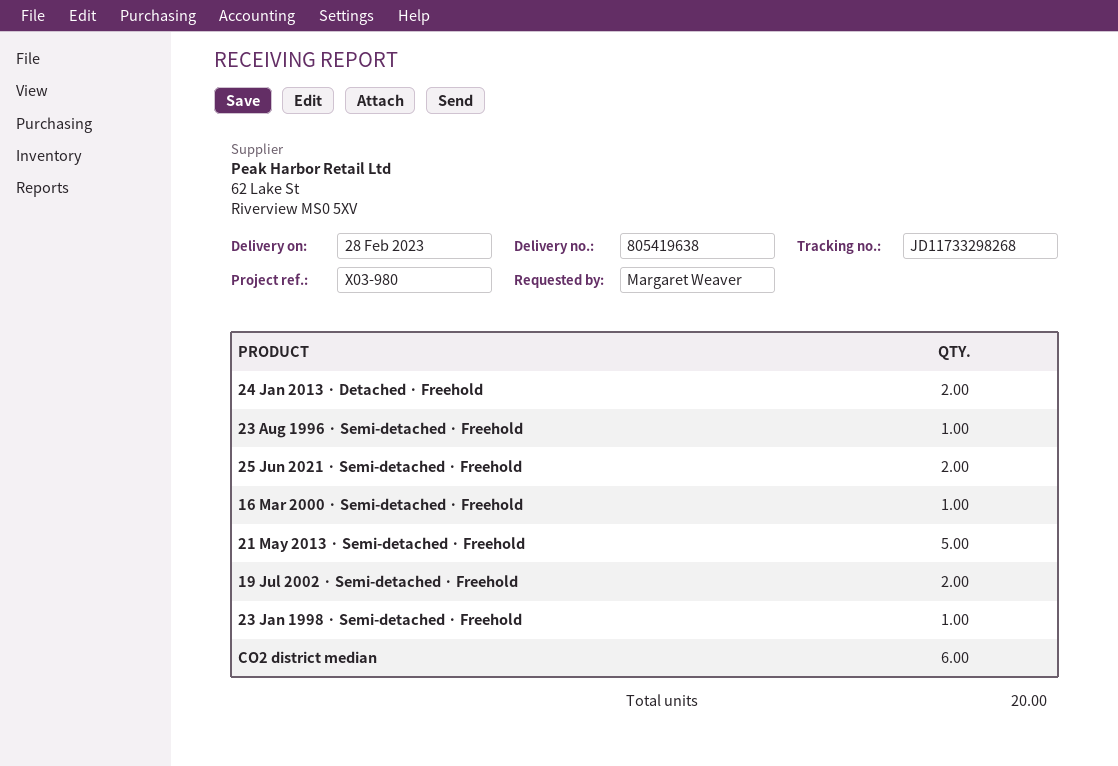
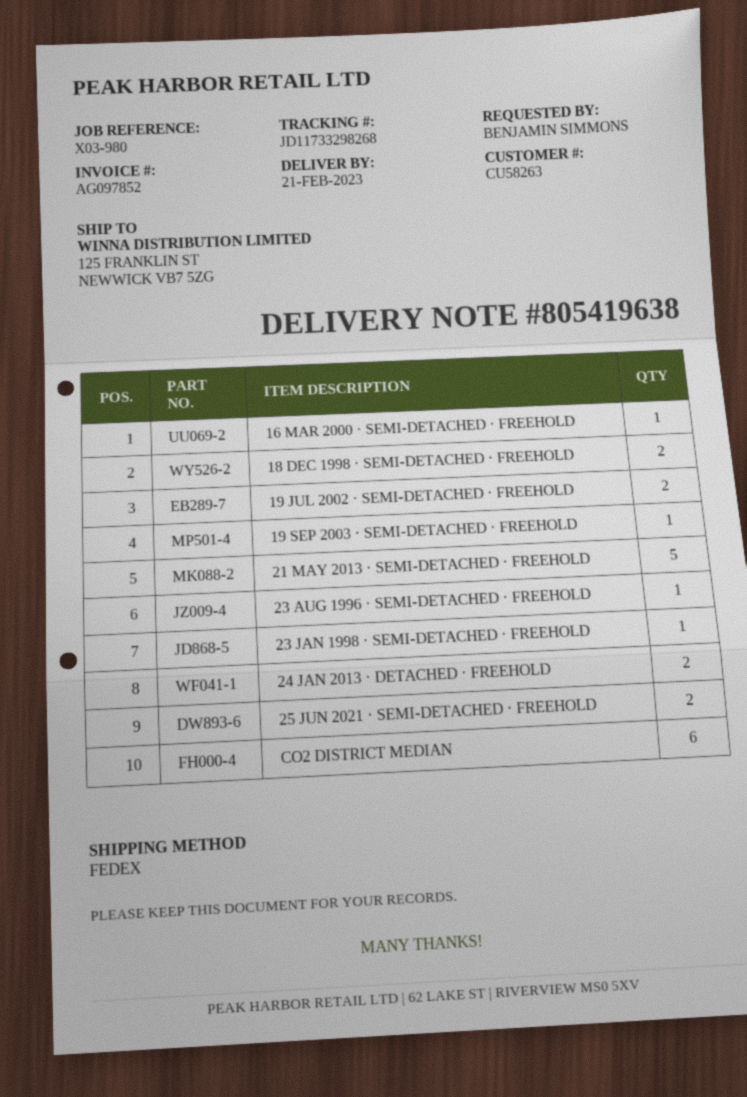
delivery date: 2023-02-28 -> 2023-02-21
ordered by: Margaret Weaver -> BENJAMIN SIMMONS
18 DEC 1998 · SEMI-DETACHED · FREEHOLD: none -> 2
19 SEP 2003 · SEMI-DETACHED · FREEHOLD: none -> 1

